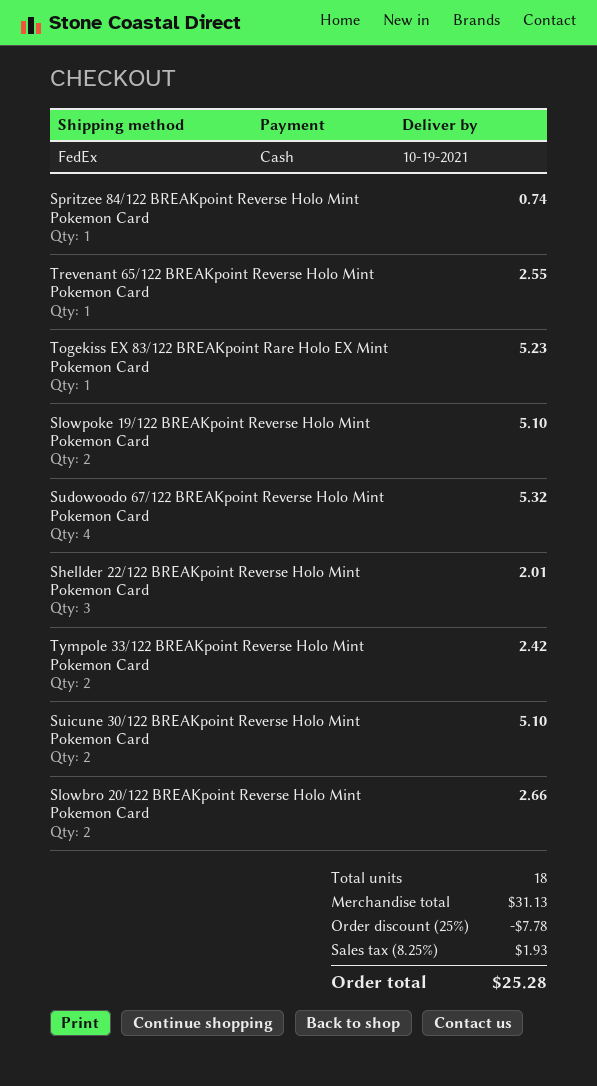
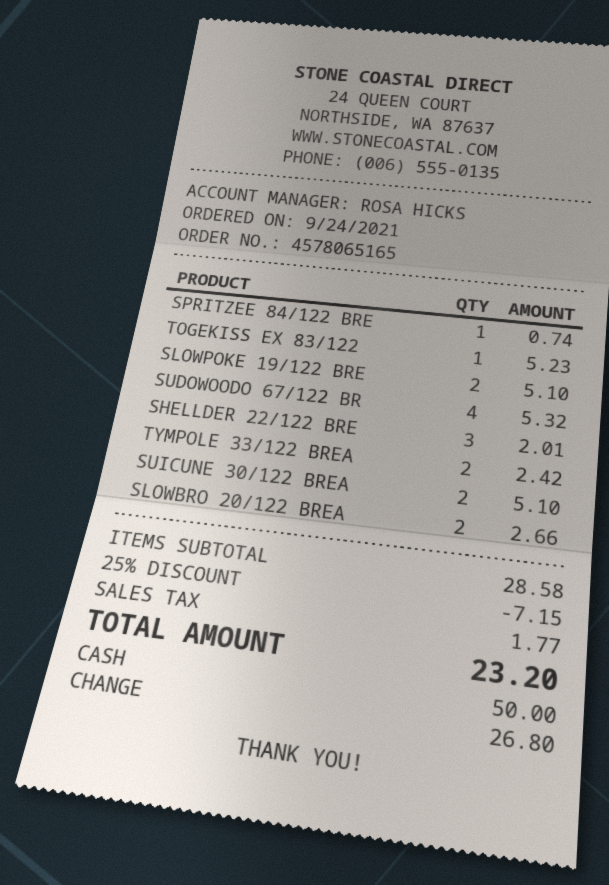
Trevenant 65/122 BREAKpoint Reverse Holo Mint Pokemon Card: 1 for 2.55 -> none
subtotal: 31.13 -> 28.58
discount: 25% = 7.78 -> 25% = 7.15
tax: 1.93 -> 1.77
total: 25.28 -> 23.20

